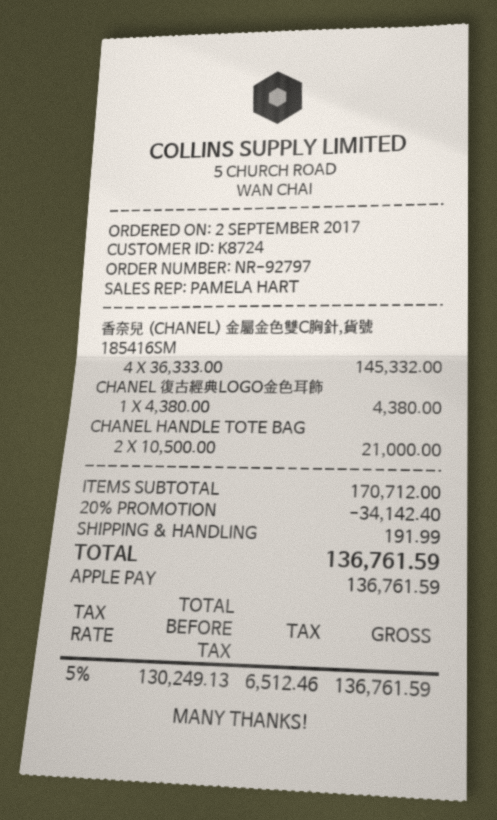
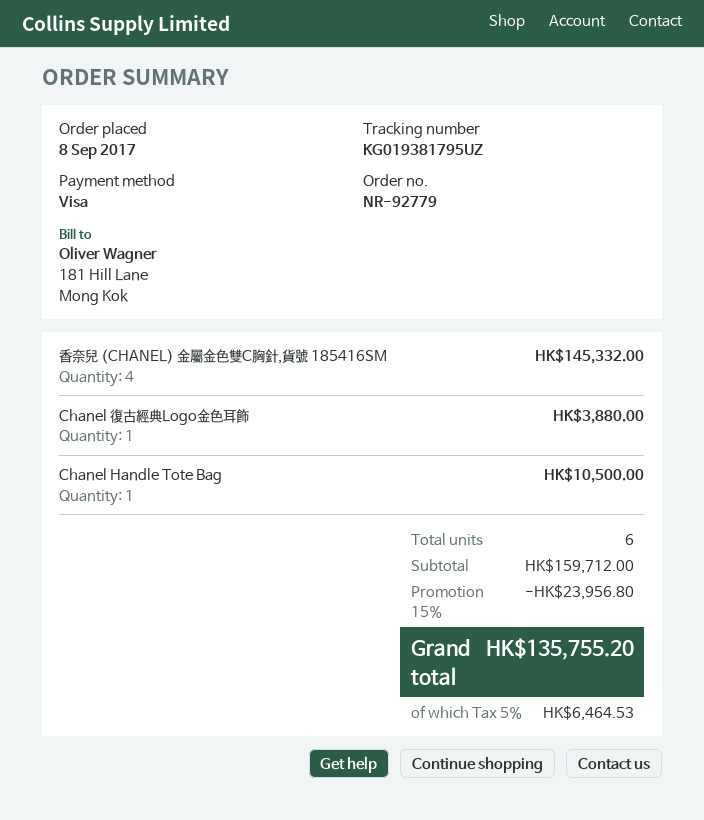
order number: NR-92797 -> NR-92779
order date: 2017-09-02 -> 2017-09-08
payment method: Apple Pay -> Visa
CHANEL 復古經典LOGO金色耳飾: 1 for 4380.00 -> 1 for 3880.00
CHANEL HANDLE TOTE BAG: 2 for 21000.00 -> 1 for 10500.00
subtotal: 170712.00 -> 159712.00
discount: 20% = 34142.40 -> 15% = 23956.80
shipping: 191.99 -> none
tax: 5% = 6512.46 -> 5% = 6464.53
total: 136761.59 -> 135755.20

